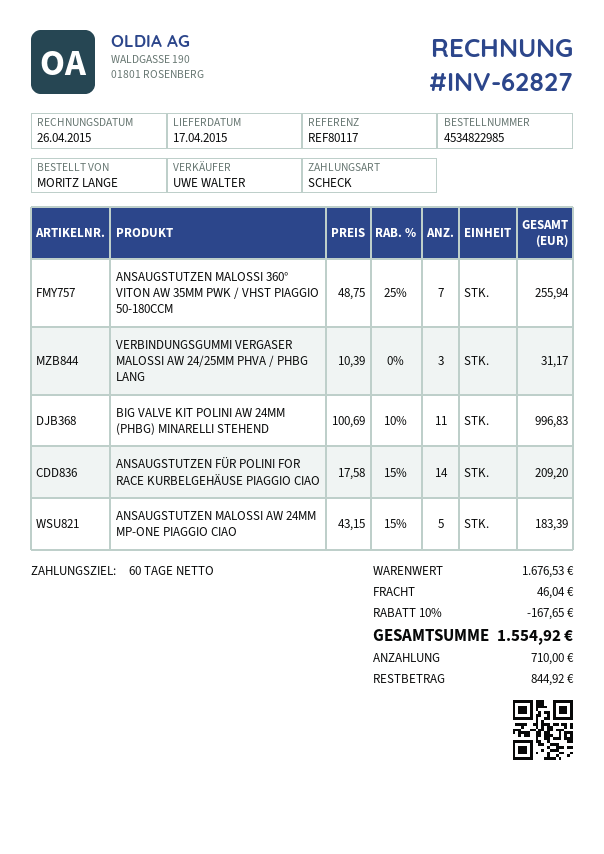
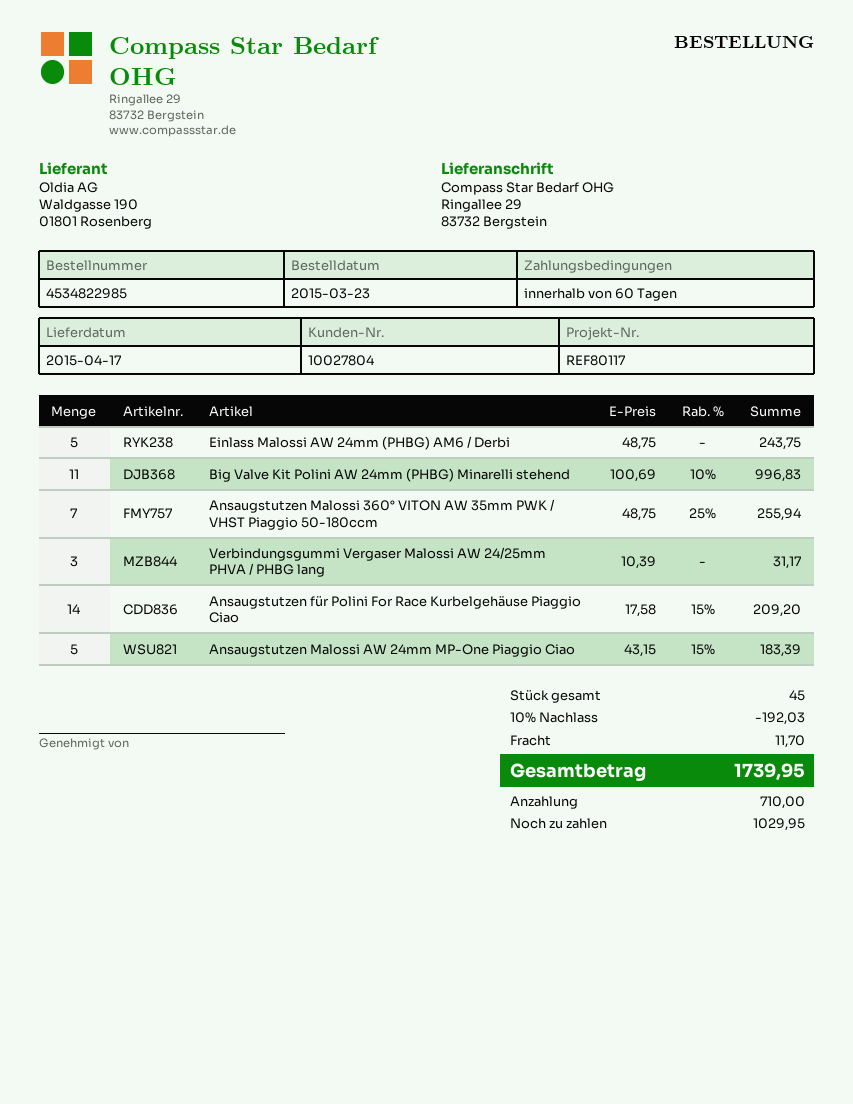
Einlass Malossi AW 24mm (PHBG) AM6 / Derbi: none -> 5 x 48.75 = 243.75
discount: 10% = 167.65 -> 10% = 192.03
shipping: 46.04 -> 11.70
total: 1554.92 -> 1739.95
balance: 844.92 -> 1029.95

